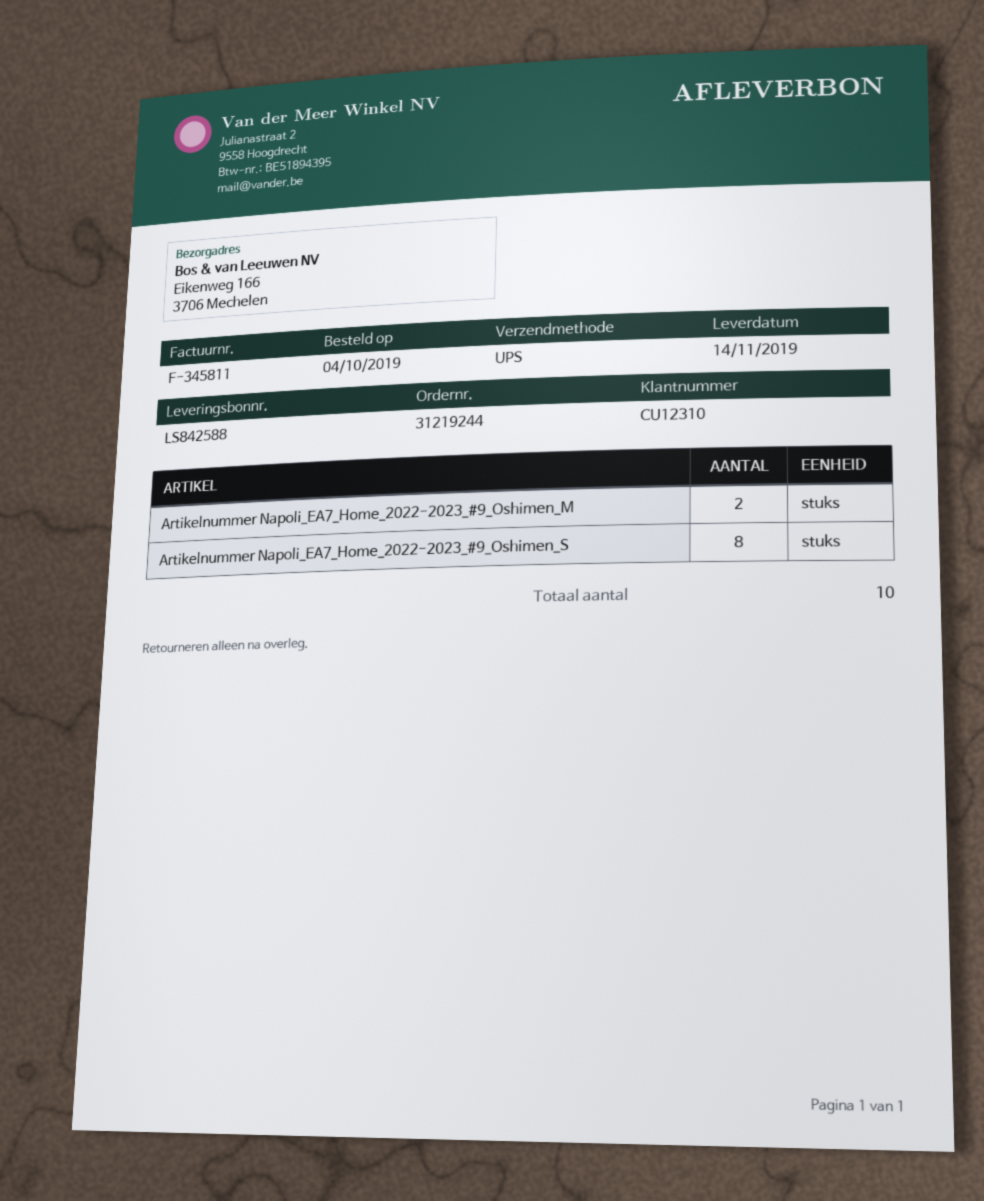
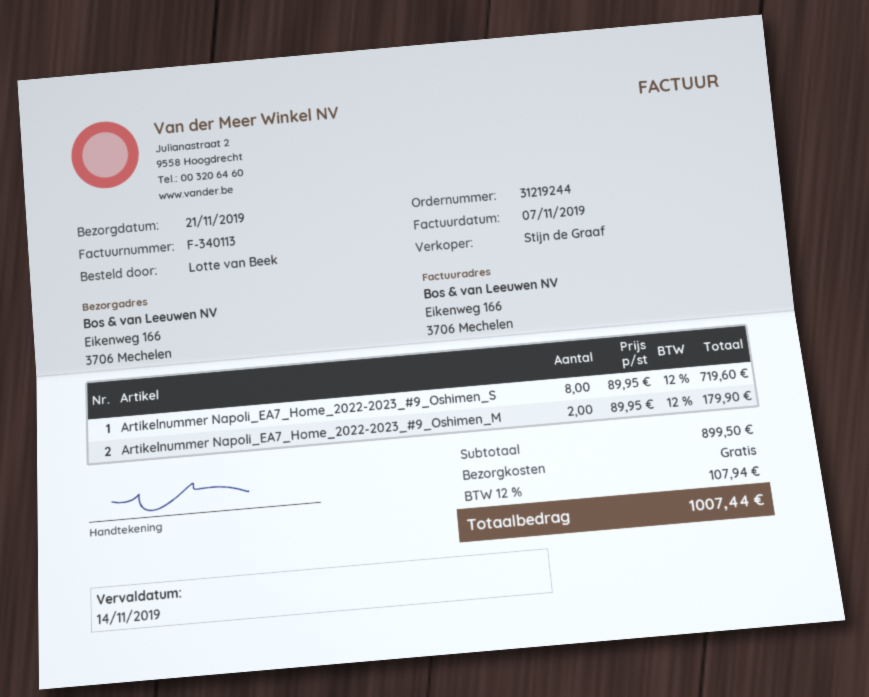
delivery date: 2019-11-14 -> 2019-11-21
invoice number: F-345811 -> F-340113

